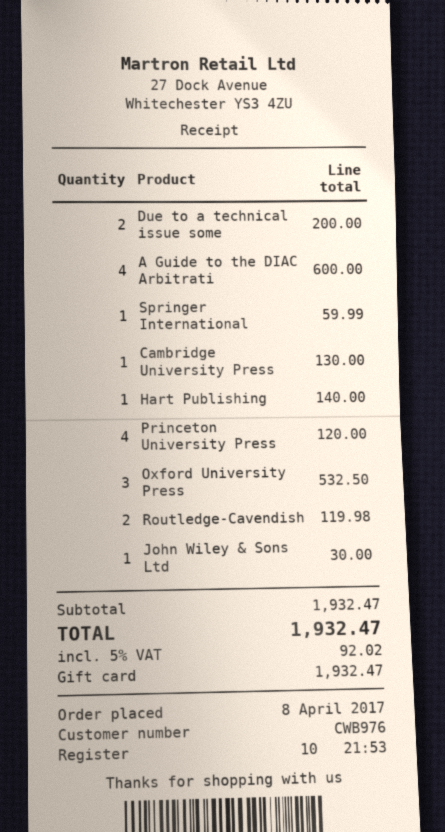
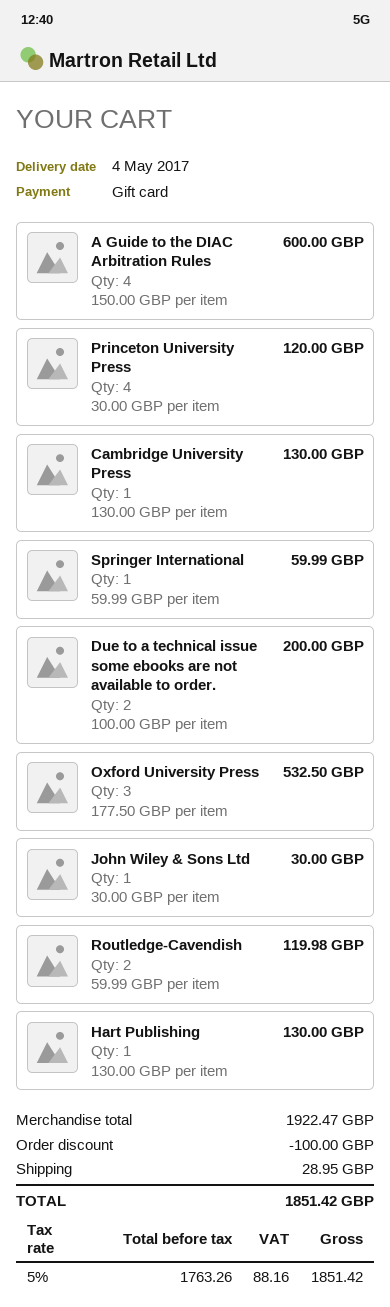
Hart Publishing: 1 for 140.00 -> 1 for 130.00
subtotal: 1932.47 -> 1922.47
discount: none -> 100.00
shipping: none -> 28.95
tax: 5% = 92.02 -> 5% = 88.16
total: 1932.47 -> 1851.42

